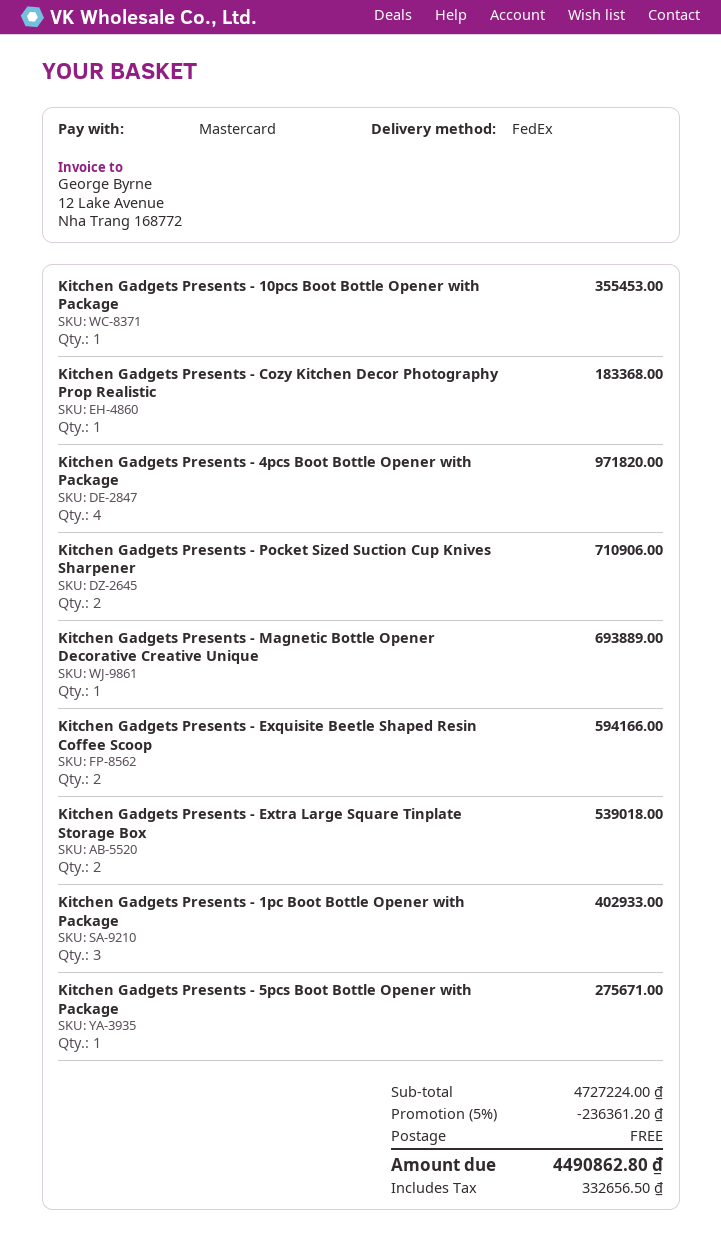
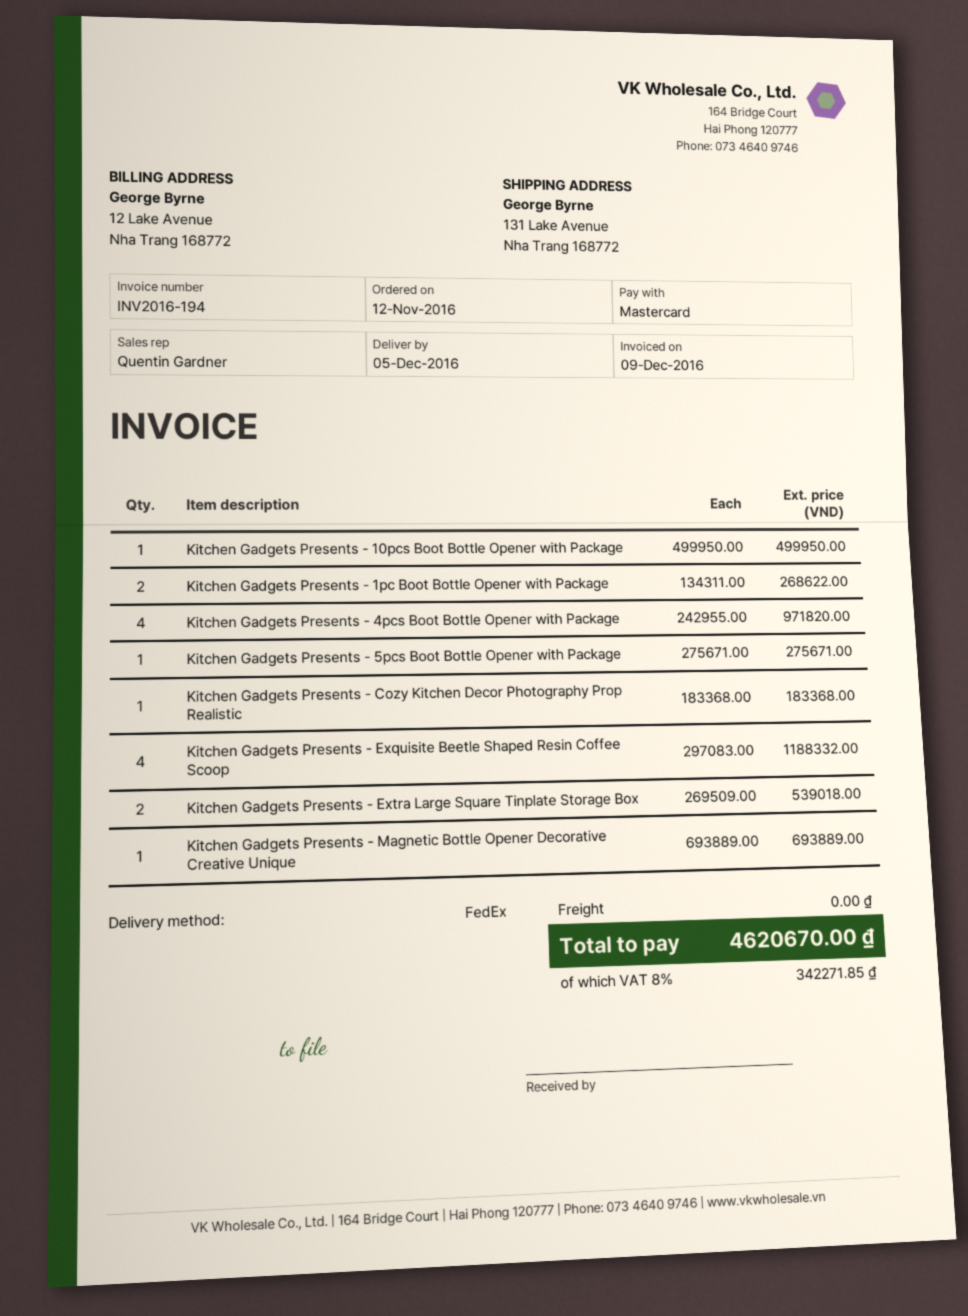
Kitchen Gadgets Presents - 10pcs Boot Bottle Opener with Package: 1 for 355453.00 -> 1 for 499950.00
Kitchen Gadgets Presents - Pocket Sized Suction Cup Knives Sharpener: 2 for 710906.00 -> none
Kitchen Gadgets Presents - Exquisite Beetle Shaped Resin Coffee Scoop: 2 for 594166.00 -> 4 for 1188332.00
Kitchen Gadgets Presents - 1pc Boot Bottle Opener with Package: 3 for 402933.00 -> 2 for 268622.00
discount: 5% = 236361.20 -> none
tax: 332656.50 -> 342271.85
total: 4490862.80 -> 4620670.00

